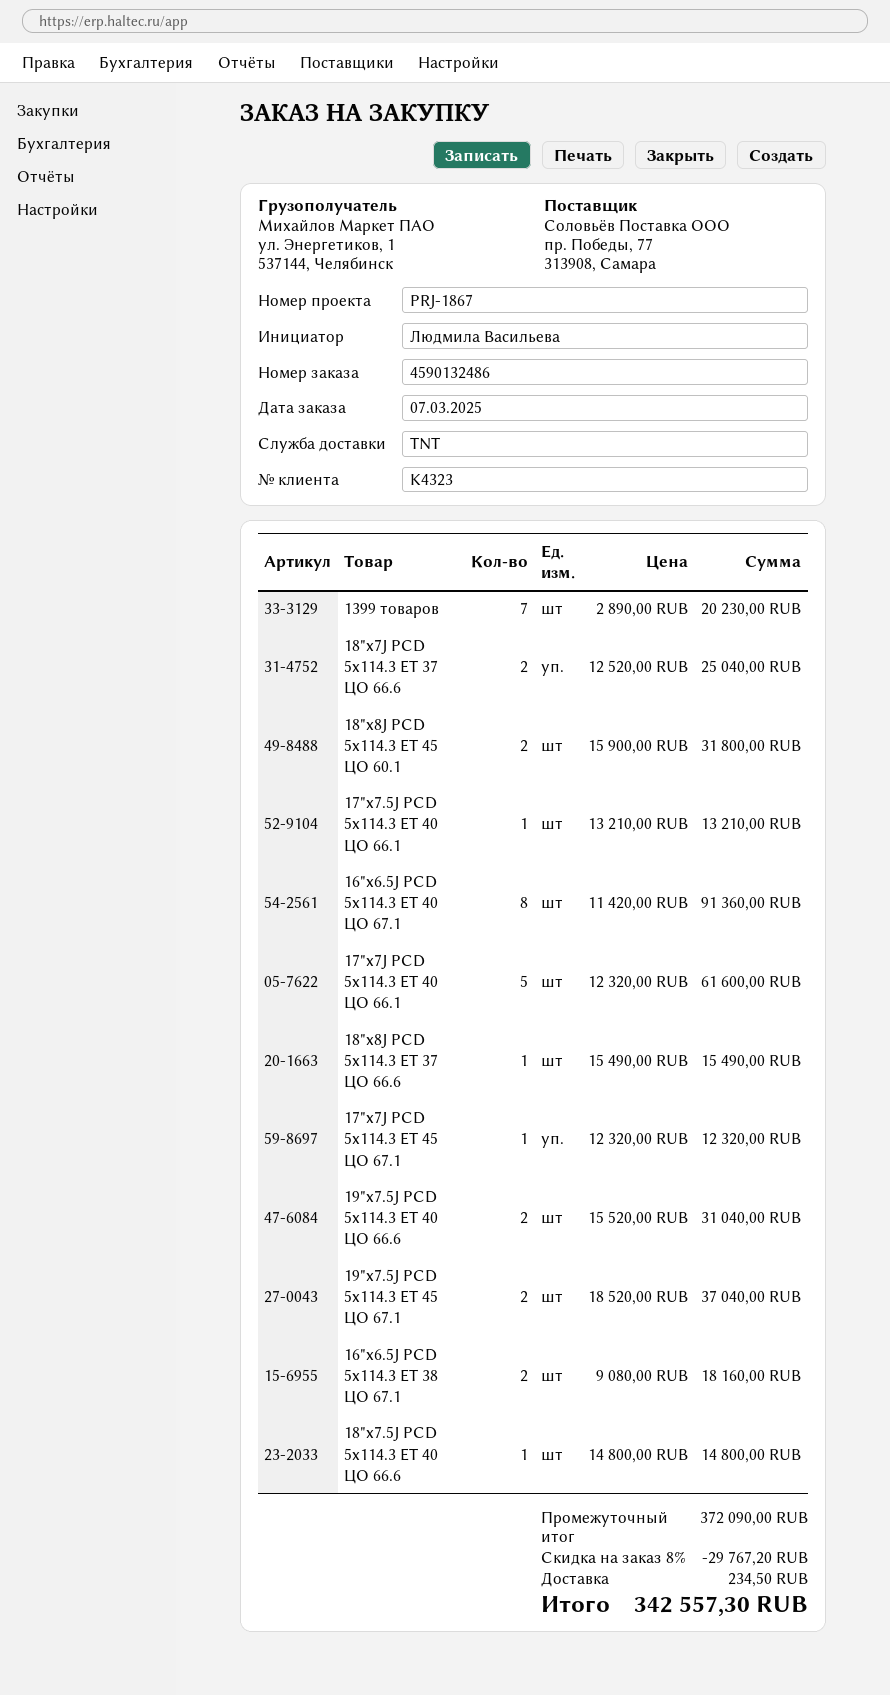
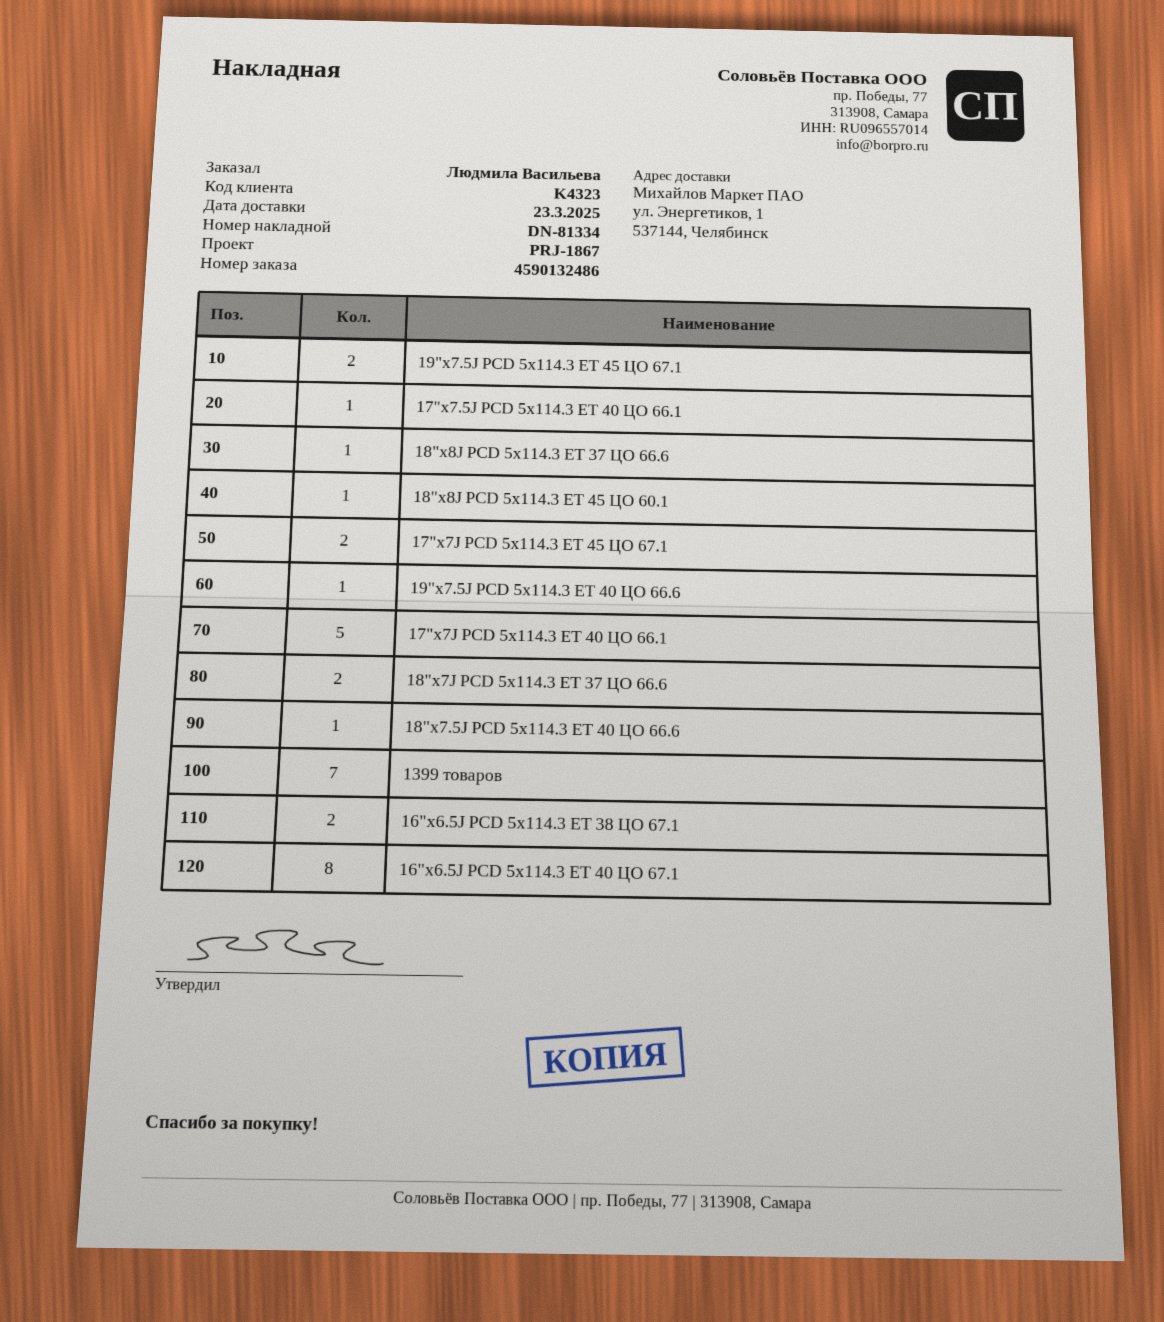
18"x8J PCD 5x114.3 ЕТ 45 ЦО 60.1: 2 -> 1
17"x7J PCD 5x114.3 ЕТ 45 ЦО 67.1: 1 -> 2
19"x7.5J PCD 5x114.3 ЕТ 40 ЦО 66.6: 2 -> 1

